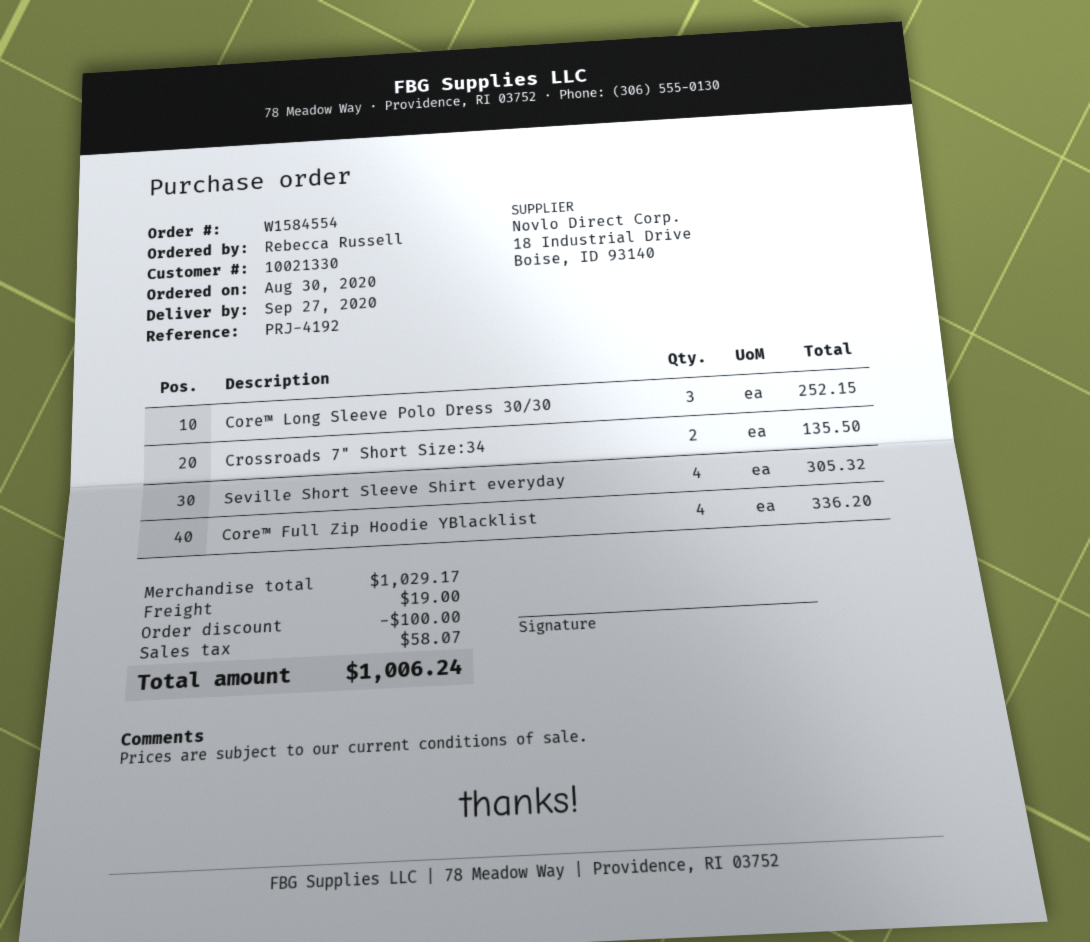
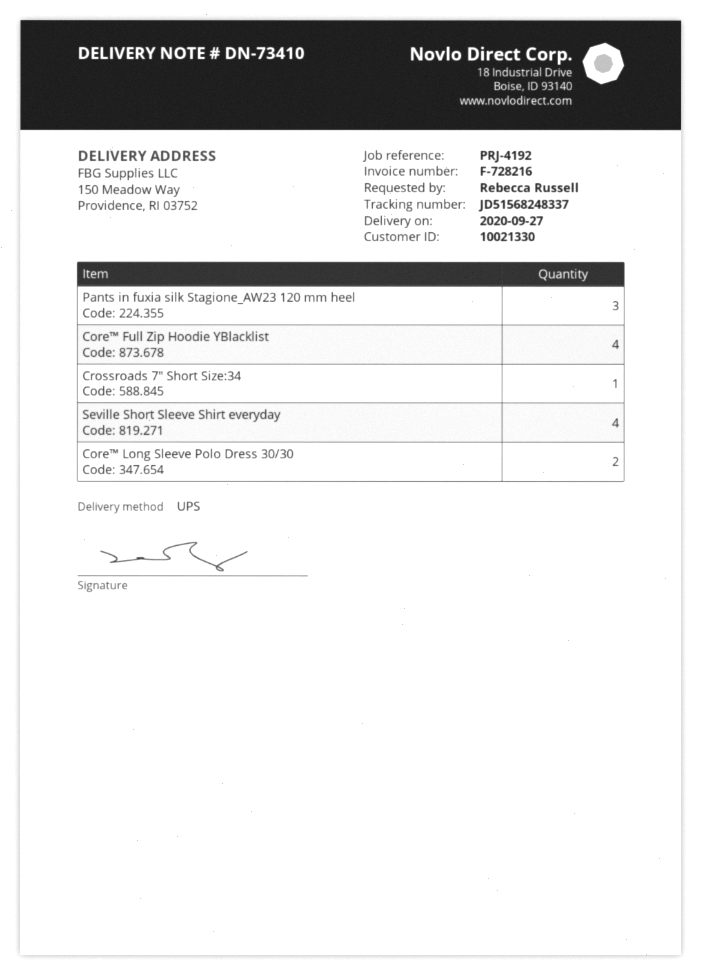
Core™ Long Sleeve Polo Dress 30/30: 3 -> 2
Crossroads 7" Short Size:34: 2 -> 1
Pants in fuxia silk Stagione_AW23 120 mm heel: none -> 3

